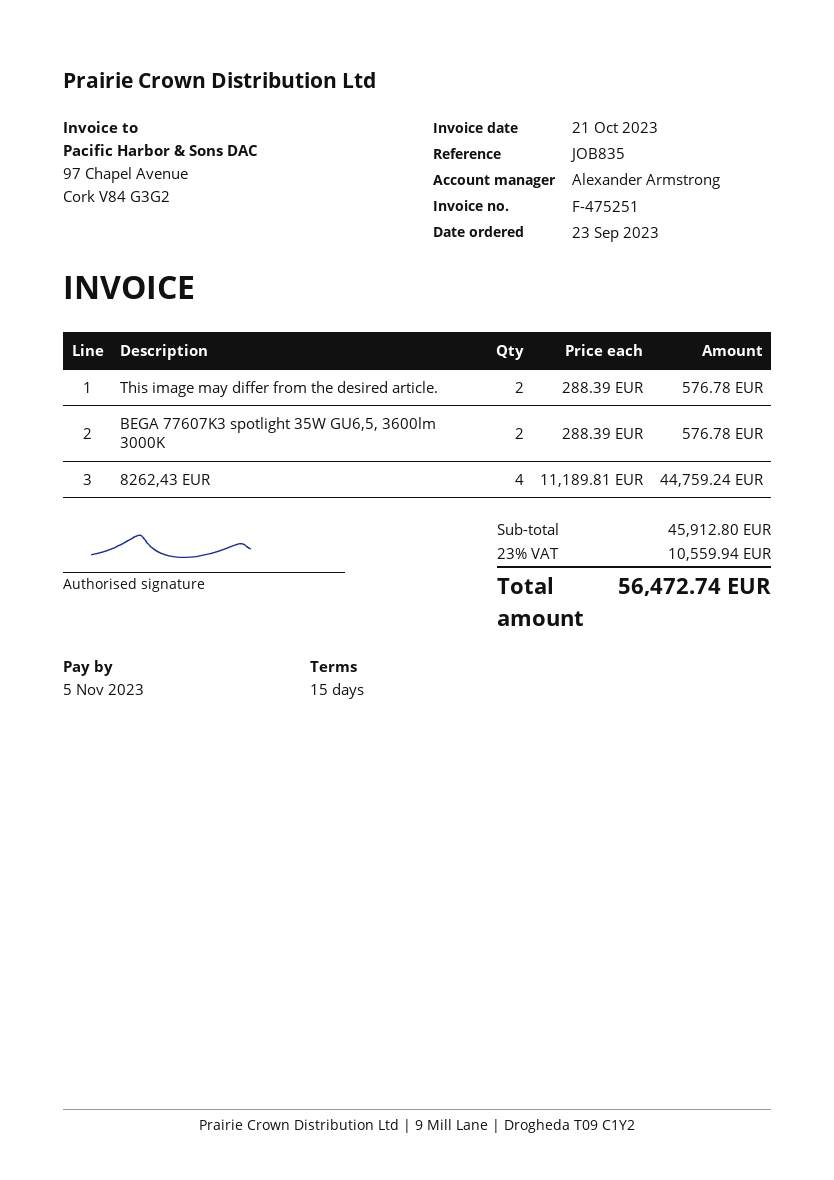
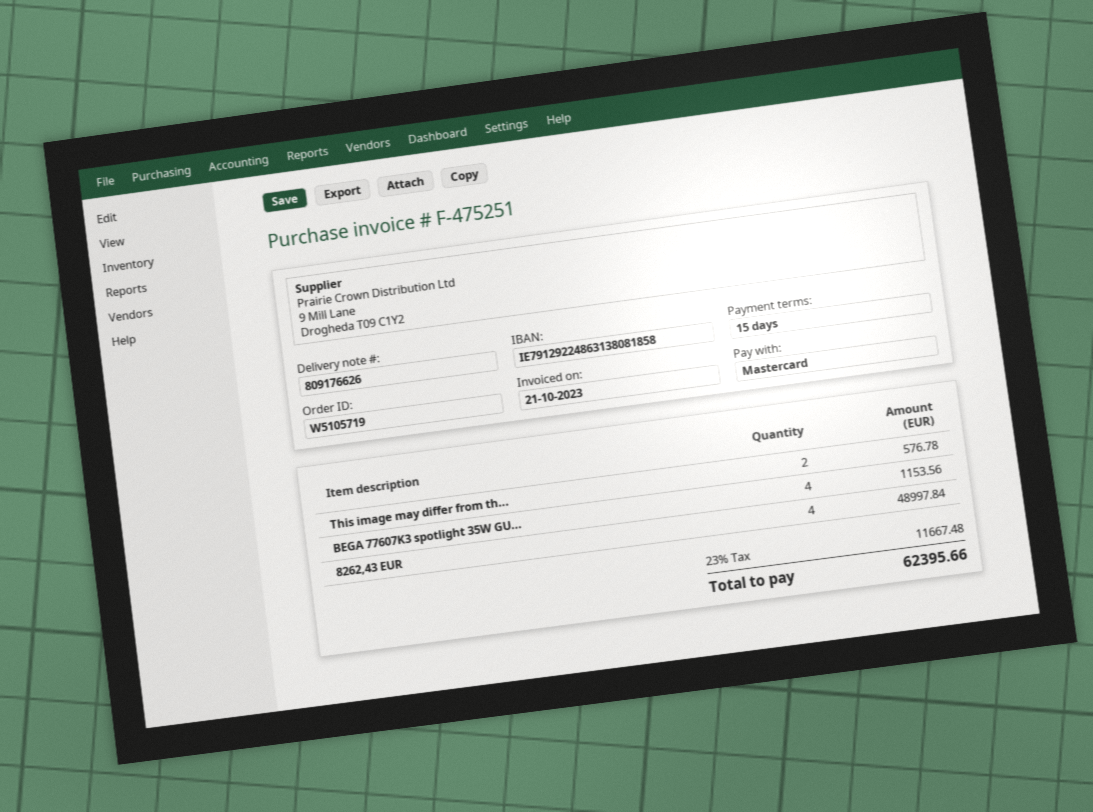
BEGA 77607K3 spotlight 35W GU6,5, 3600lm 3000K: 2 for 576.78 -> 4 for 1153.56
8262,43 EUR: 4 for 44759.24 -> 4 for 48997.84
tax: 23% = 10559.94 -> 23% = 11667.48
total: 56472.74 -> 62395.66

